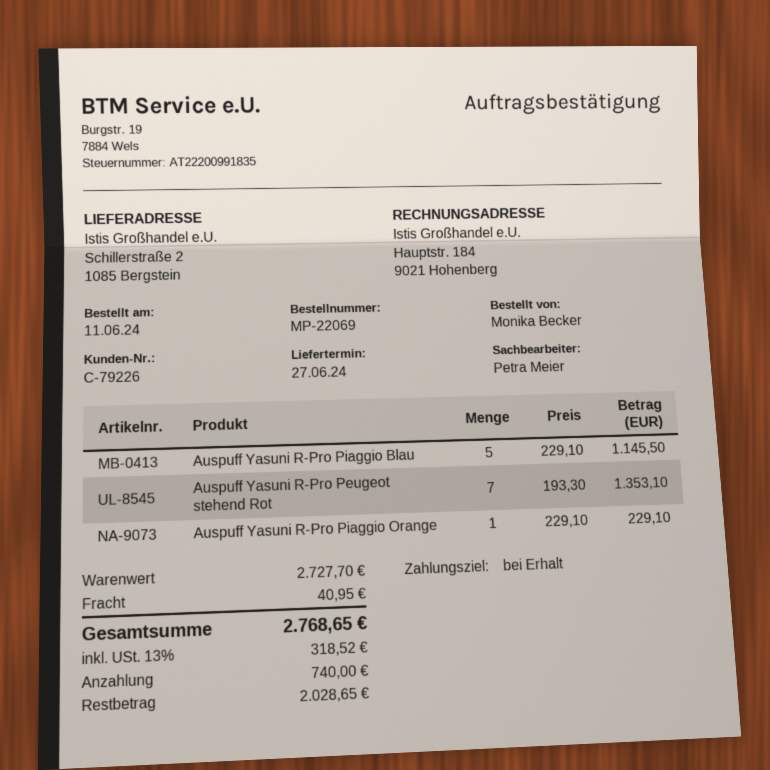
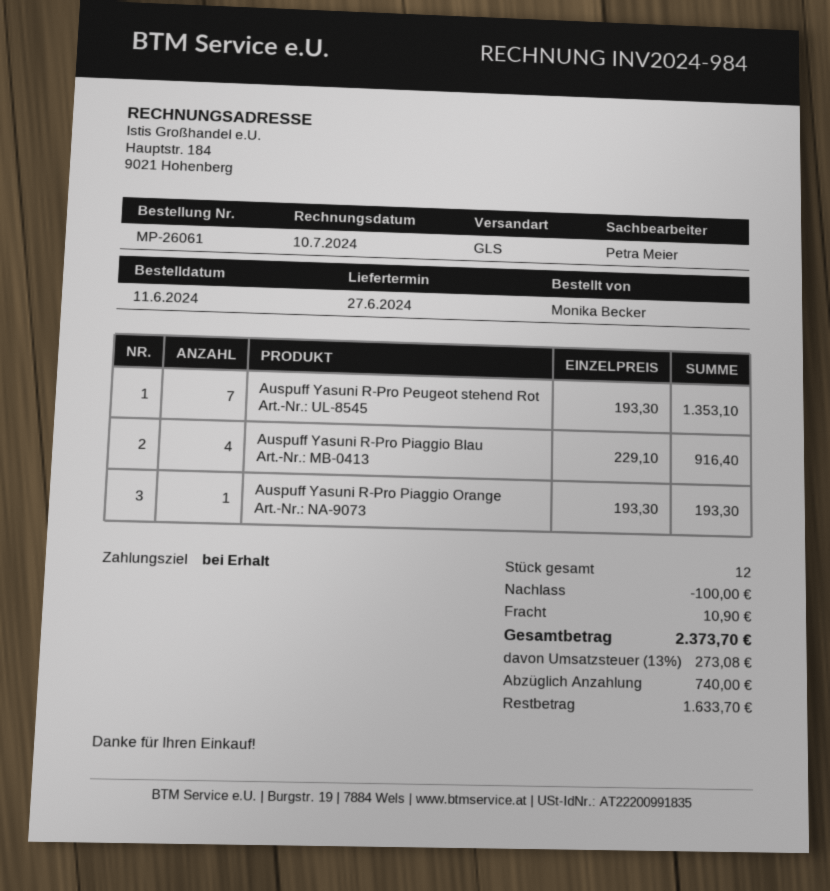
order number: MP-22069 -> MP-26061
Auspuff Yasuni R-Pro Piaggio Blau: 5 x 229.10 = 1145.50 -> 4 x 229.10 = 916.40
Auspuff Yasuni R-Pro Piaggio Orange: 1 x 229.10 = 229.10 -> 1 x 193.30 = 193.30
discount: none -> 100.00
shipping: 40.95 -> 10.90
tax: 13% = 318.52 -> 13% = 273.08
total: 2768.65 -> 2373.70
balance: 2028.65 -> 1633.70

